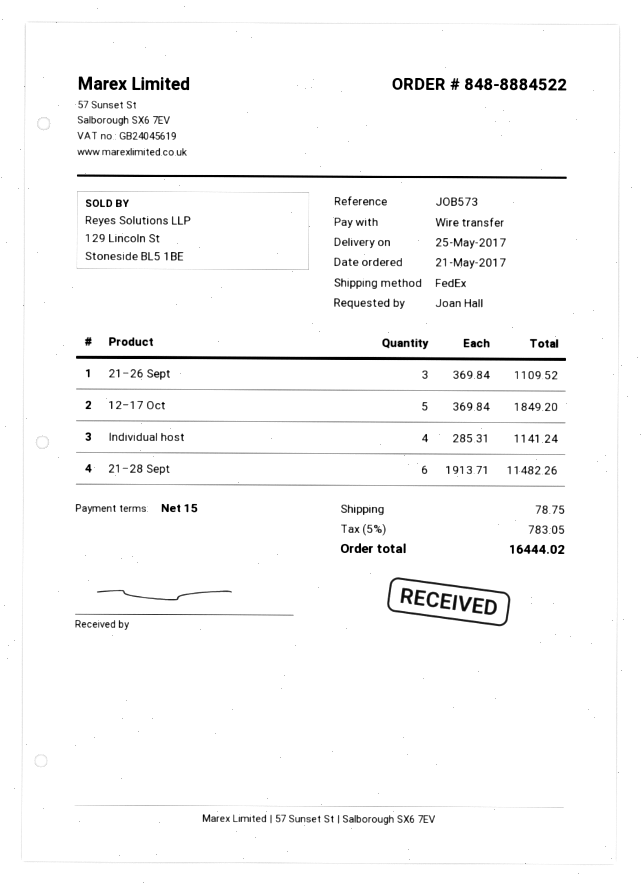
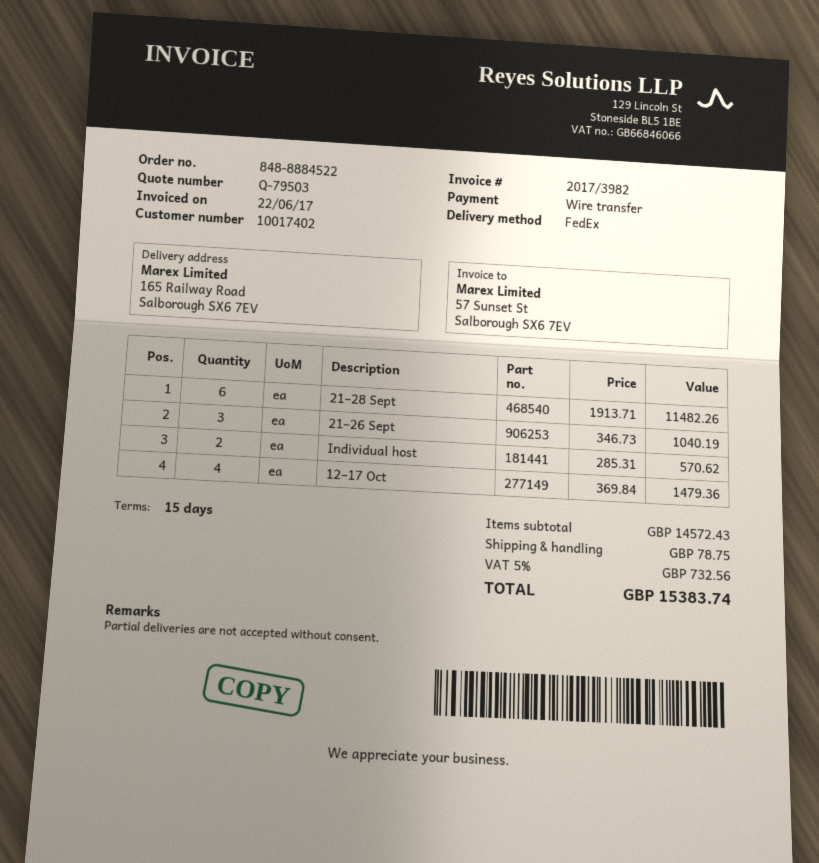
21–26 Sept: 3 x 369.84 = 1109.52 -> 3 x 346.73 = 1040.19
12–17 Oct: 5 x 369.84 = 1849.20 -> 4 x 369.84 = 1479.36
Individual host: 4 x 285.31 = 1141.24 -> 2 x 285.31 = 570.62
tax: 5% = 783.05 -> 5% = 732.56
total: 16444.02 -> 15383.74

